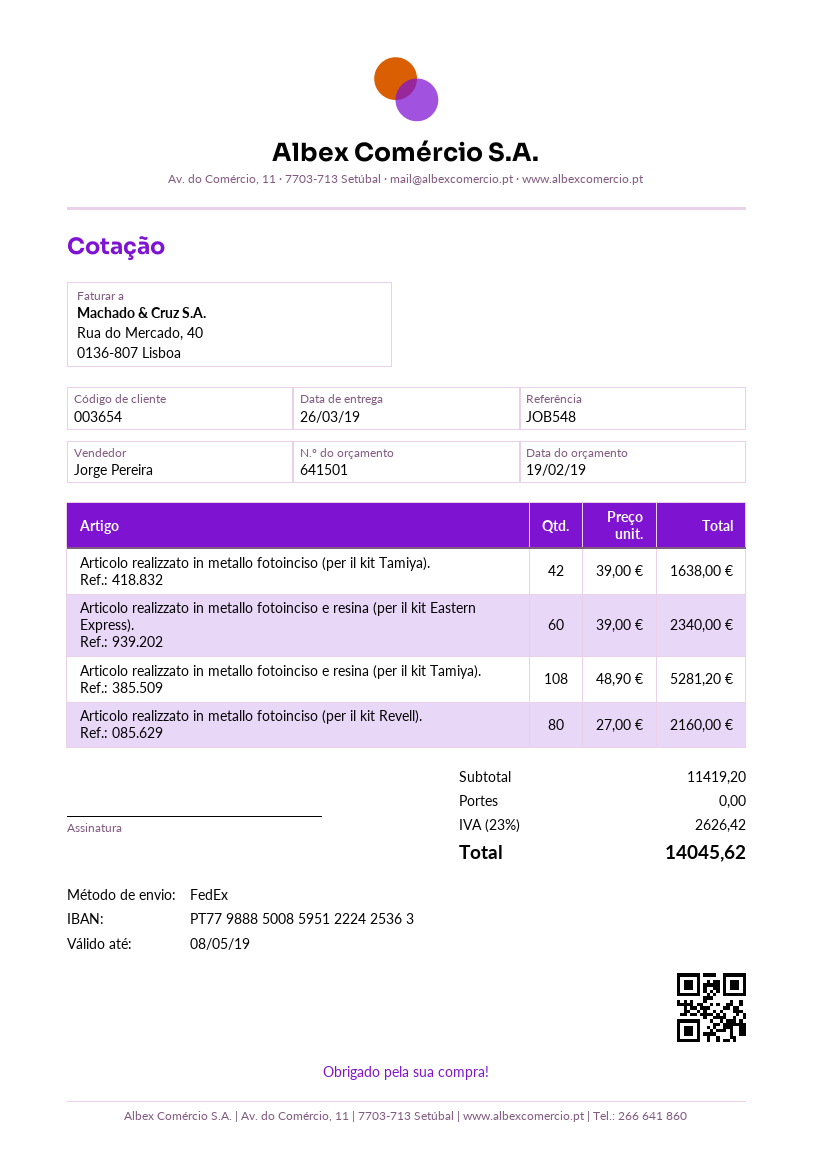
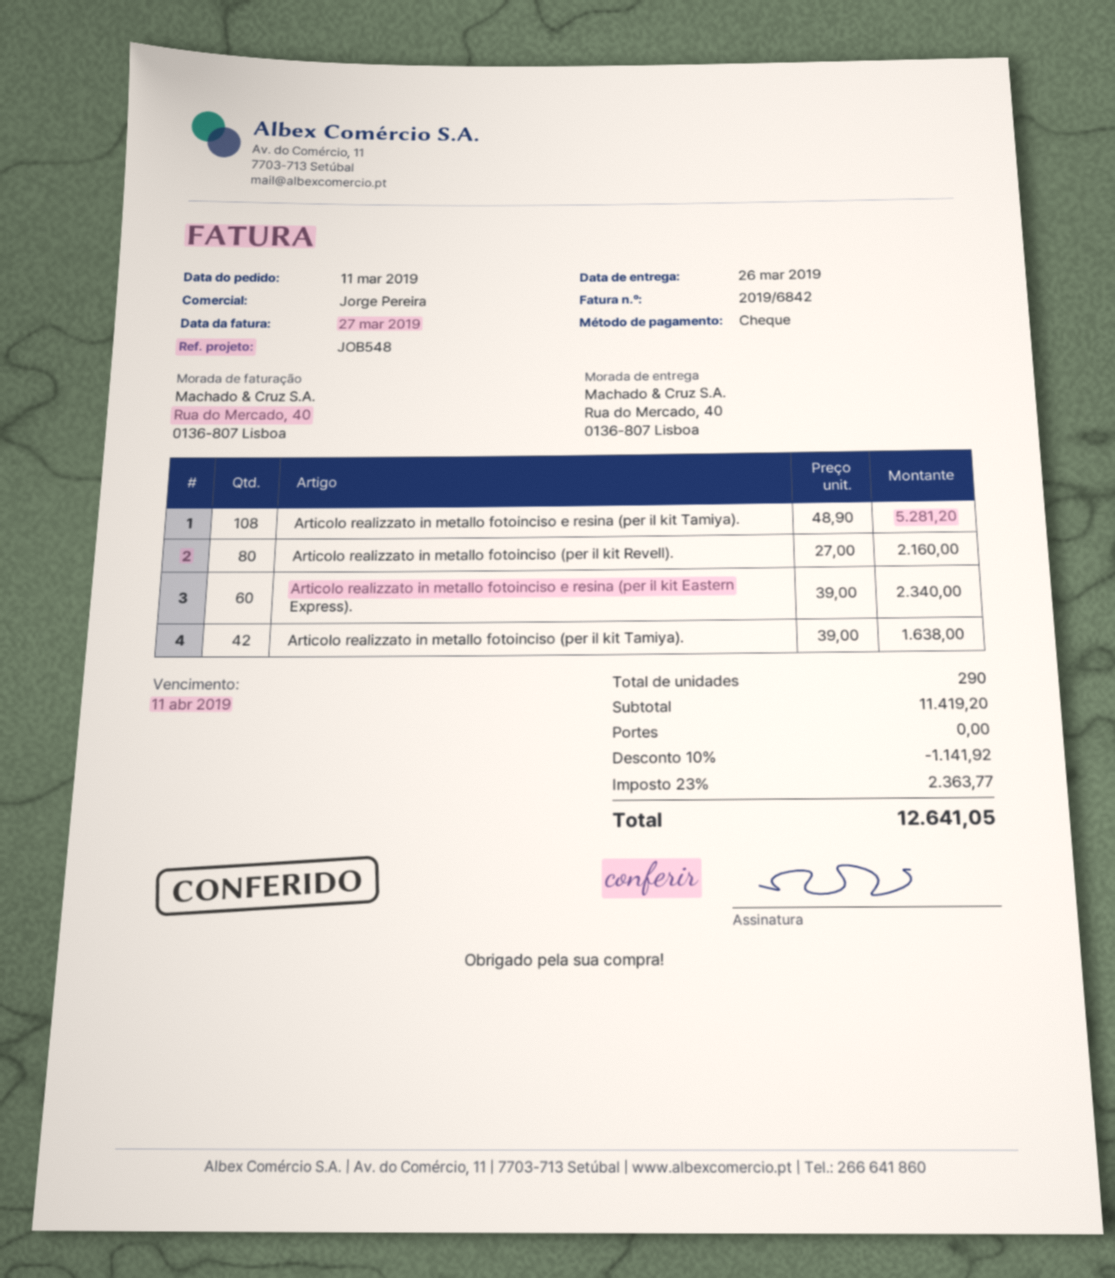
discount: none -> 10% = 1141.92
tax: 23% = 2626.42 -> 23% = 2363.77
total: 14045.62 -> 12641.05

